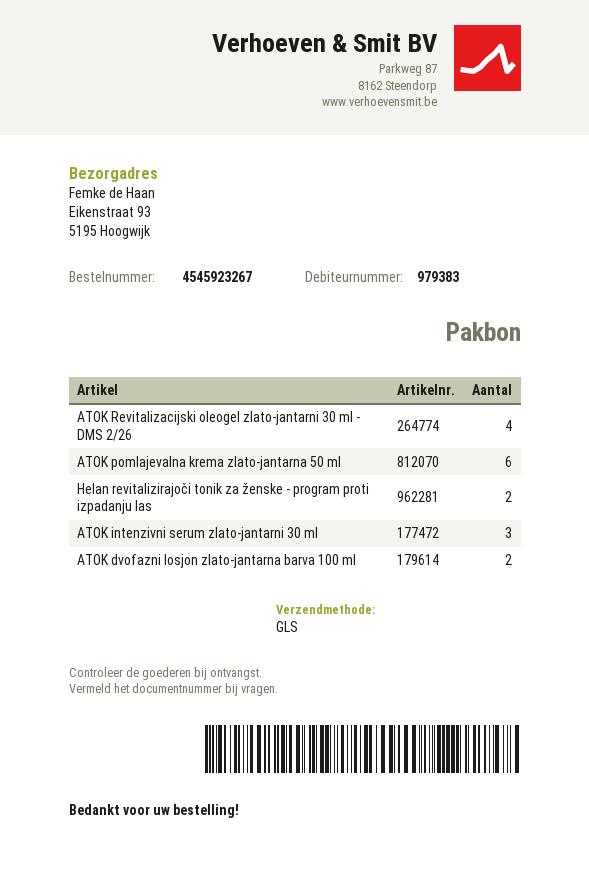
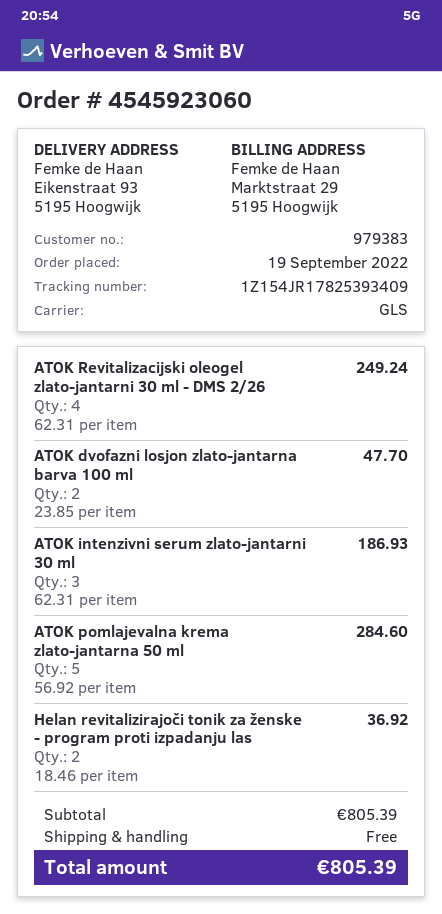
order number: 4545923267 -> 4545923060
ATOK pomlajevalna krema zlato-jantarna 50 ml: 6 -> 5

